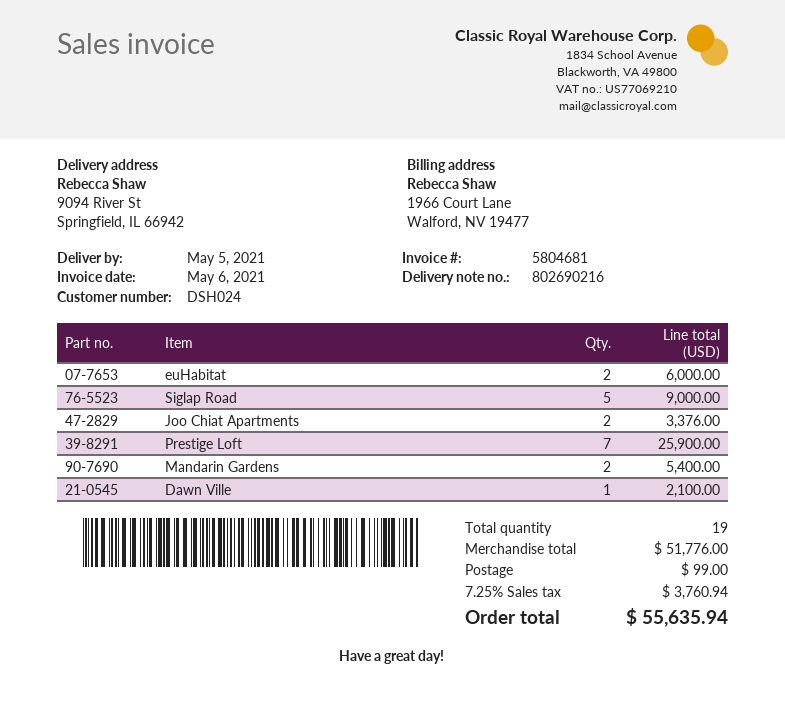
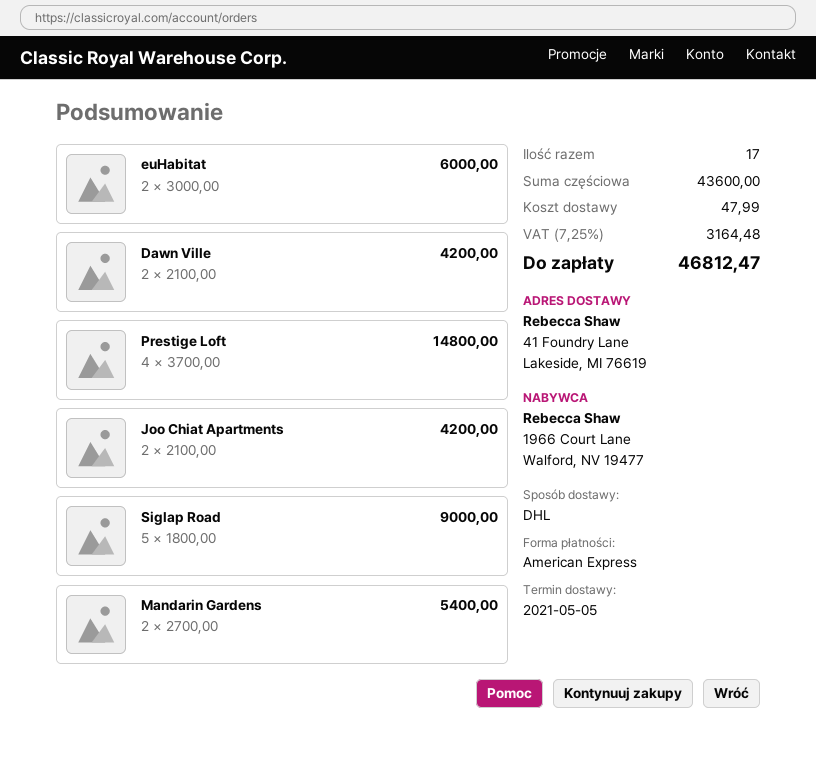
ship to: 9094 River St, Springfield, IL 66942 -> 41 Foundry Lane, Lakeside, MI 76619
Joo Chiat Apartments: 2 for 3376.00 -> 2 for 4200.00
Prestige Loft: 7 for 25900.00 -> 4 for 14800.00
Dawn Ville: 1 for 2100.00 -> 2 for 4200.00
total quantity: 19 -> 17
subtotal: 51776.00 -> 43600.00
shipping: 99.00 -> 47.99
tax: 7.25% = 3760.94 -> 7.25% = 3164.48
total: 55635.94 -> 46812.47

